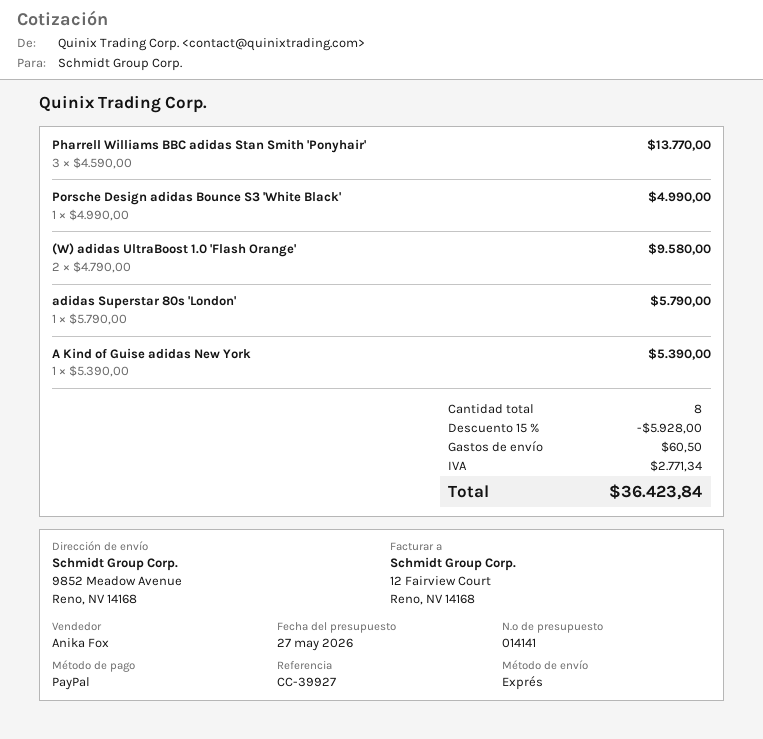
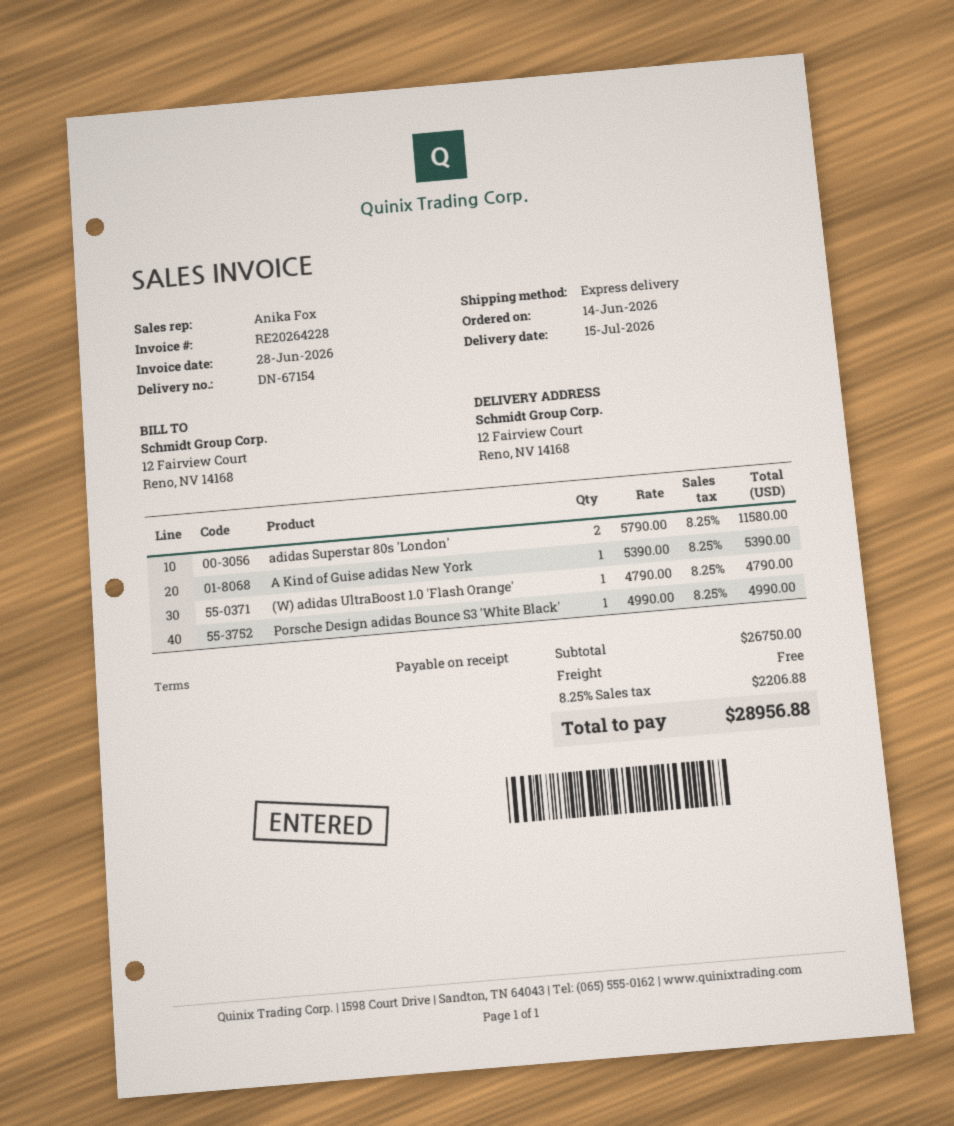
ship to: 9852 Meadow Avenue, Reno, NV 14168 -> 12 Fairview Court, Reno, NV 14168
Pharrell Williams BBC adidas Stan Smith 'Ponyhair': 3 x 4590.00 = 13770.00 -> none
(W) adidas UltraBoost 1.0 'Flash Orange': 2 x 4790.00 = 9580.00 -> 1 x 4790.00 = 4790.00
adidas Superstar 80s 'London': 1 x 5790.00 = 5790.00 -> 2 x 5790.00 = 11580.00
discount: 15% = 5928.00 -> none
shipping: 60.50 -> 0.00
tax: 2771.34 -> 2206.88
total: 36423.84 -> 28956.88

